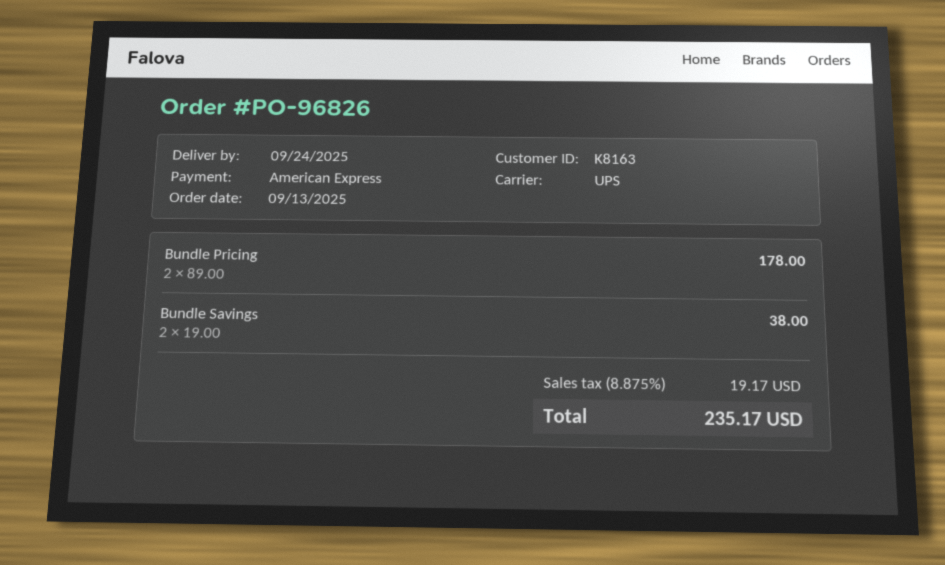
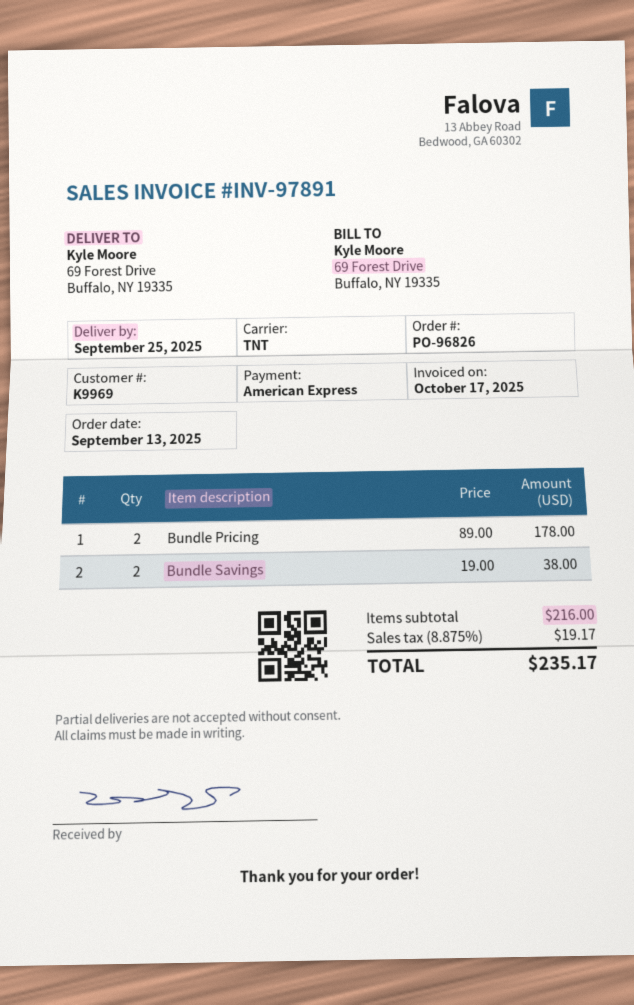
delivery date: 2025-09-24 -> 2025-09-25
customer number: K8163 -> K9969
shipping method: UPS -> TNT

